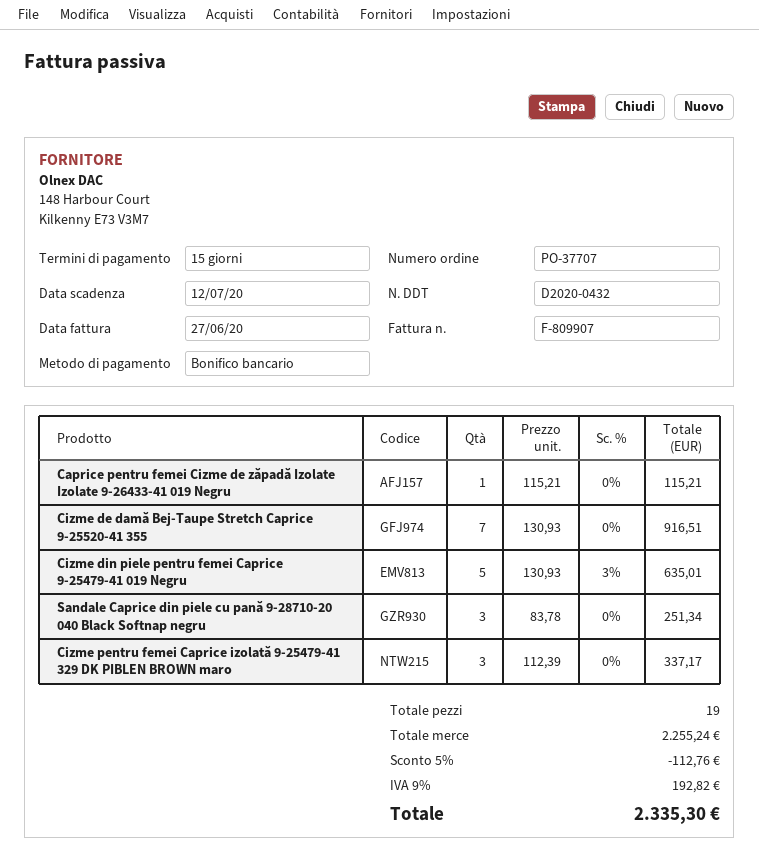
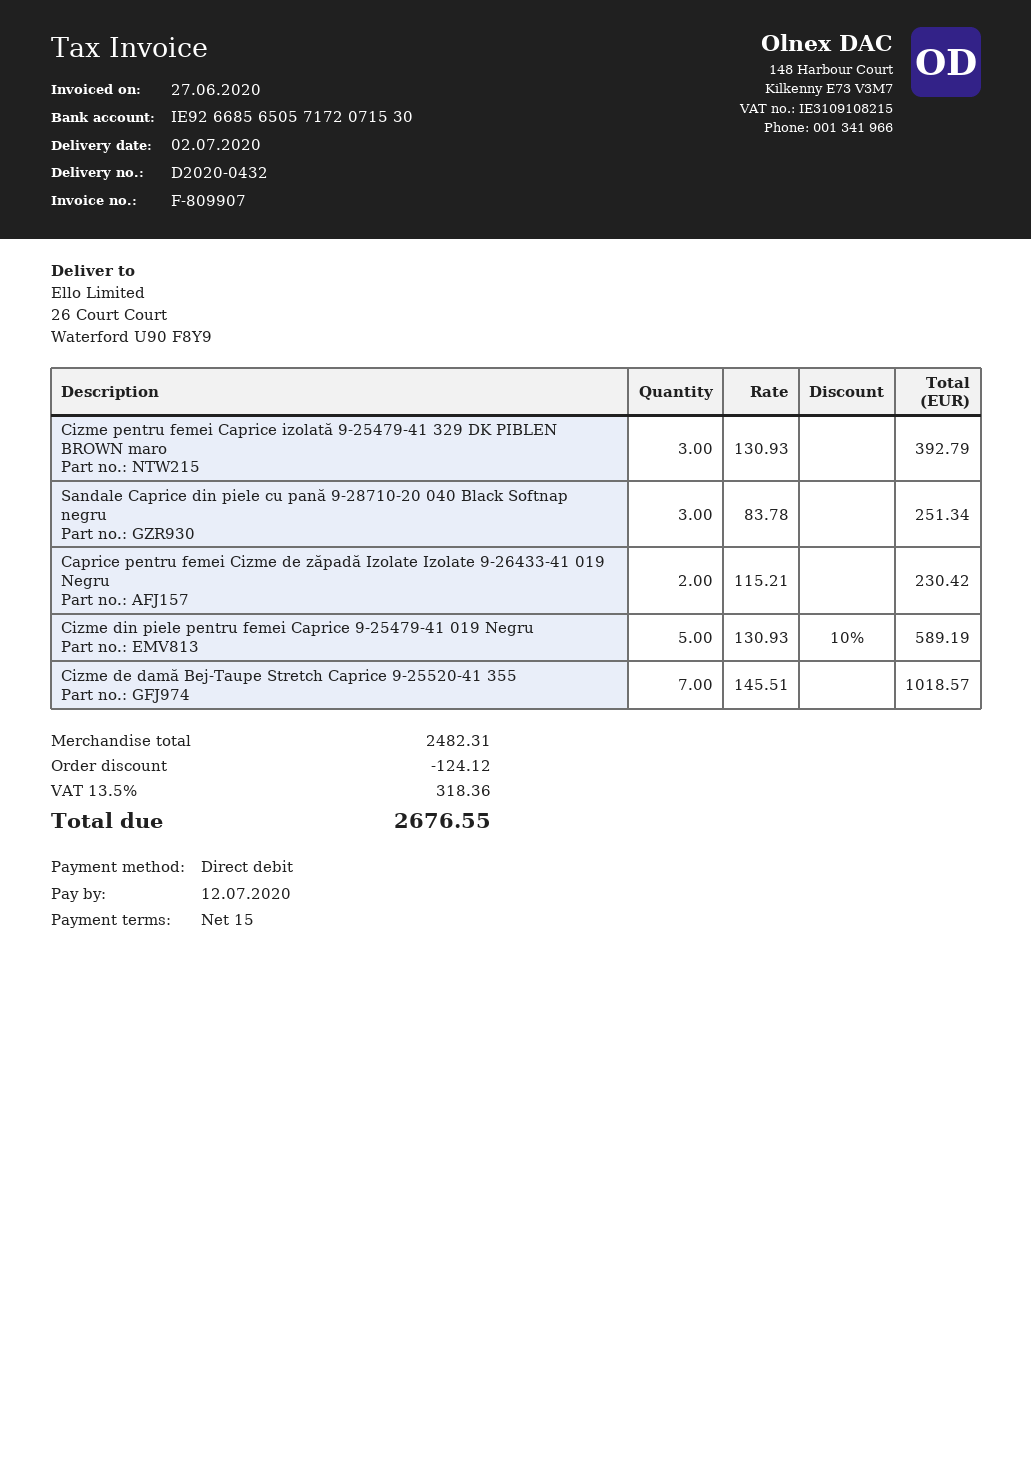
payment method: bank transfer -> direct debit
Caprice pentru femei Cizme de zăpadă Izolate Izolate 9-26433-41 019 Negru: 1 x 115.21 = 115.21 -> 2 x 115.21 = 230.42
Cizme de damă Bej-Taupe Stretch Caprice 9-25520-41 355: 7 x 130.93 = 916.51 -> 7 x 145.51 = 1018.57
Cizme din piele pentru femei Caprice 9-25479-41 019 Negru: 5 x 130.93 - 3% = 635.01 -> 5 x 130.93 - 10% = 589.19
Cizme pentru femei Caprice izolată 9-25479-41 329 DK PIBLEN BROWN maro: 3 x 112.39 = 337.17 -> 3 x 130.93 = 392.79
subtotal: 2255.24 -> 2482.31
discount: 112.76 -> 124.12
tax: 9% = 192.82 -> 13.5% = 318.36
total: 2335.30 -> 2676.55

